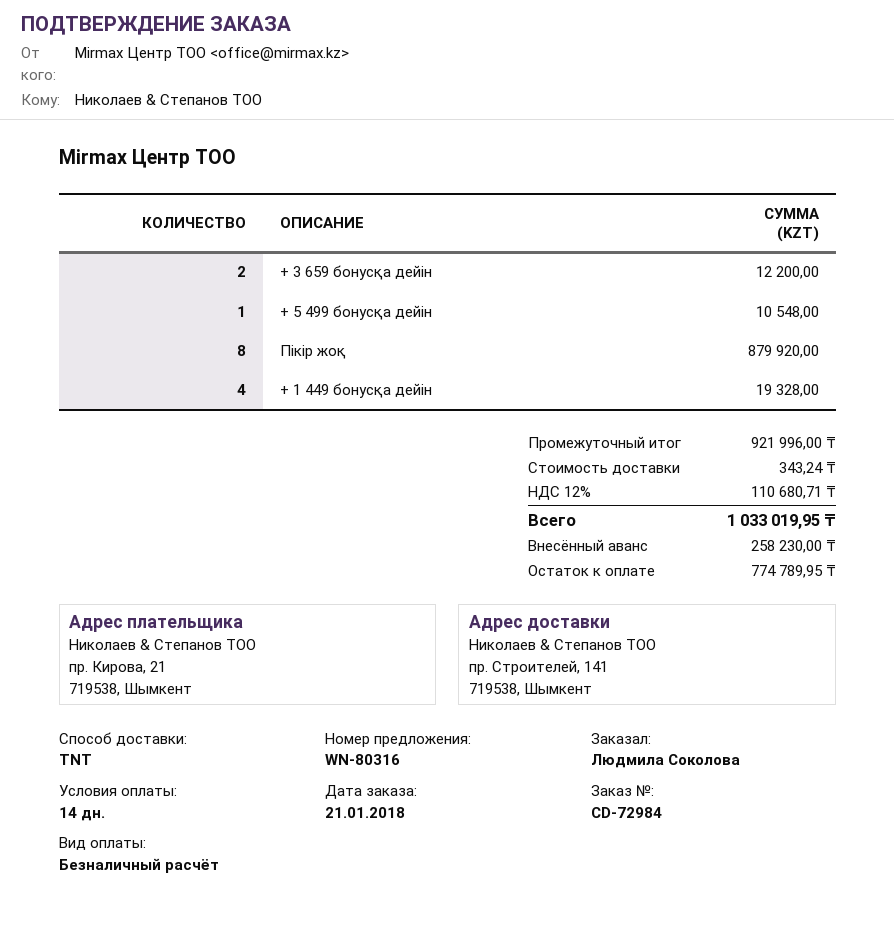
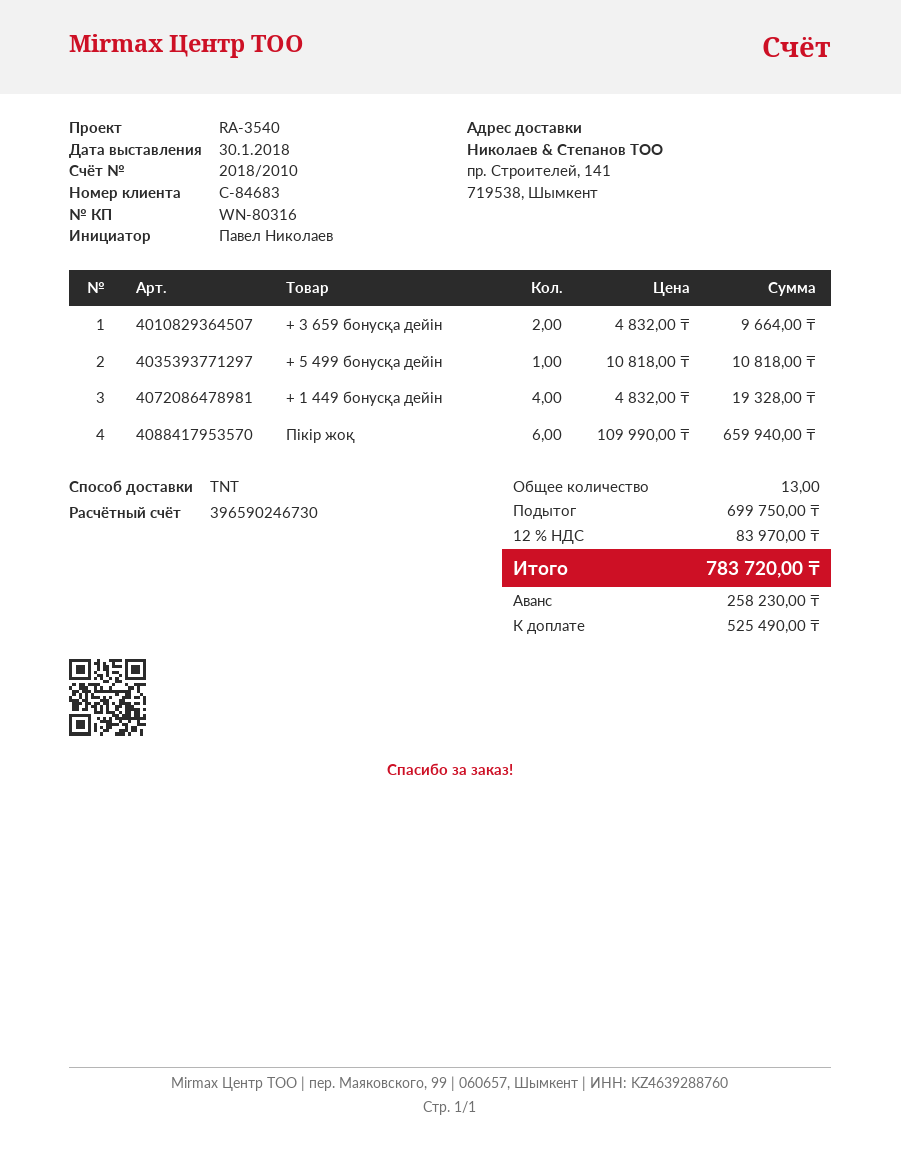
ordered by: Людмила Соколова -> Павел Николаев
+ 3 659 бонусқа дейін: 2 for 12200.00 -> 2 for 9664.00
+ 5 499 бонусқа дейін: 1 for 10548.00 -> 1 for 10818.00
Пікір жоқ: 8 for 879920.00 -> 6 for 659940.00
subtotal: 921996.00 -> 699750.00
shipping: 343.24 -> none
tax: 12% = 110680.71 -> 12% = 83970.00
total: 1033019.95 -> 783720.00
balance: 774789.95 -> 525490.00

